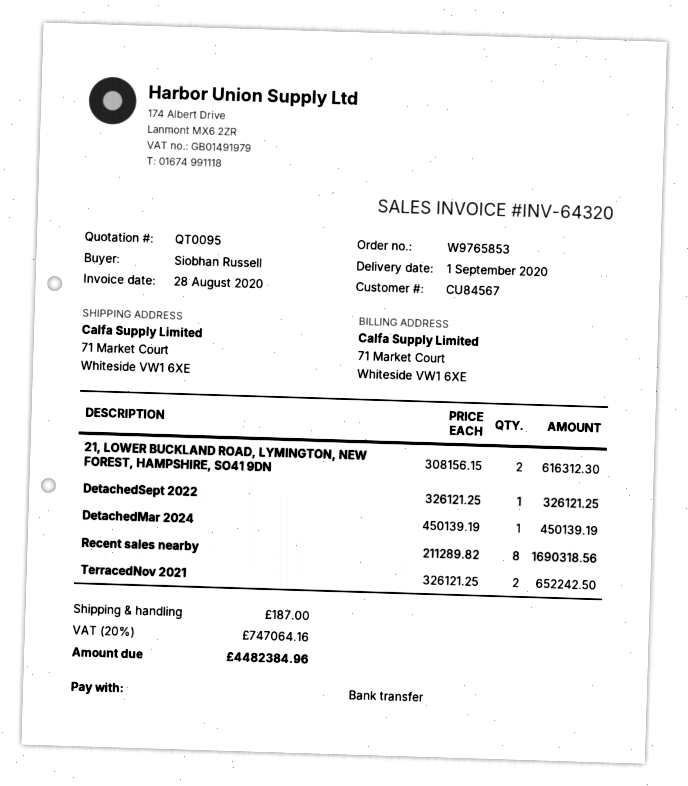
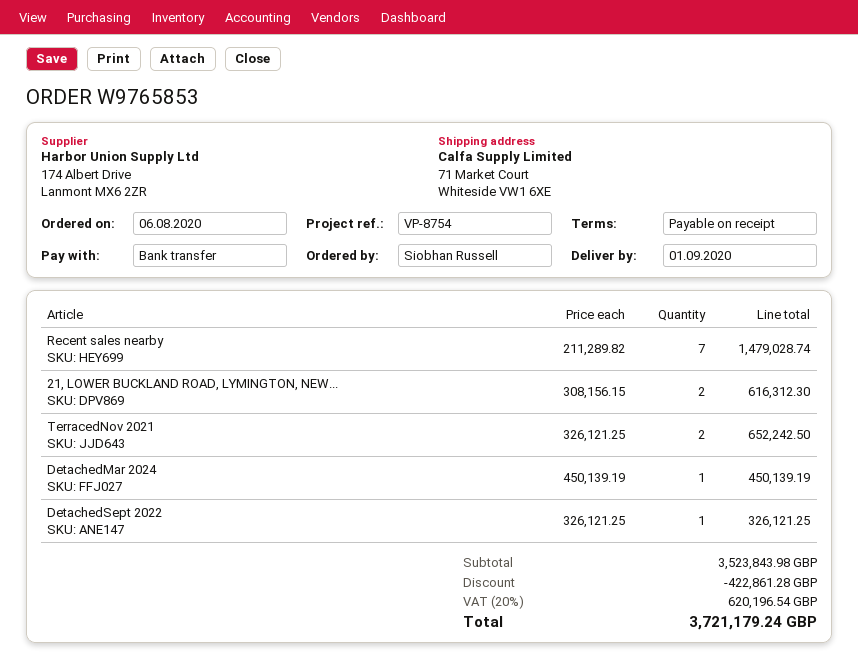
Recent sales nearby: 8 x 211289.82 = 1690318.56 -> 7 x 211289.82 = 1479028.74
discount: none -> 422861.28
shipping: 187.00 -> none
tax: 20% = 747064.16 -> 20% = 620196.54
total: 4482384.96 -> 3721179.24

